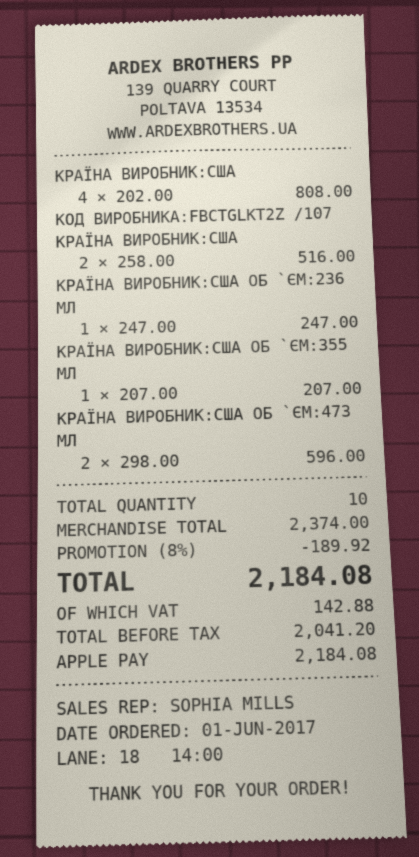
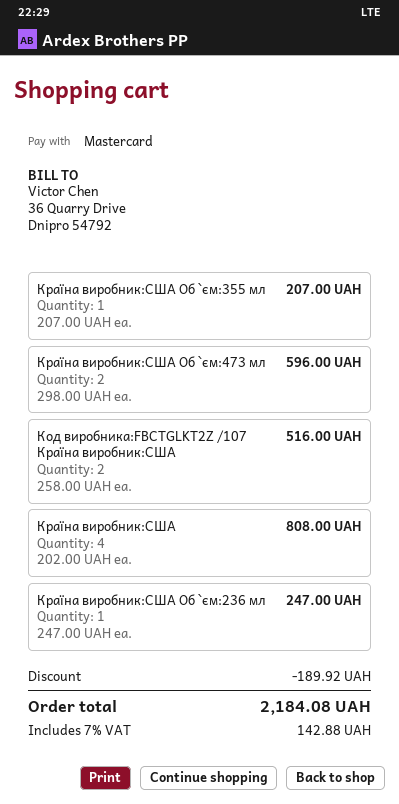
payment method: Apple Pay -> Mastercard

